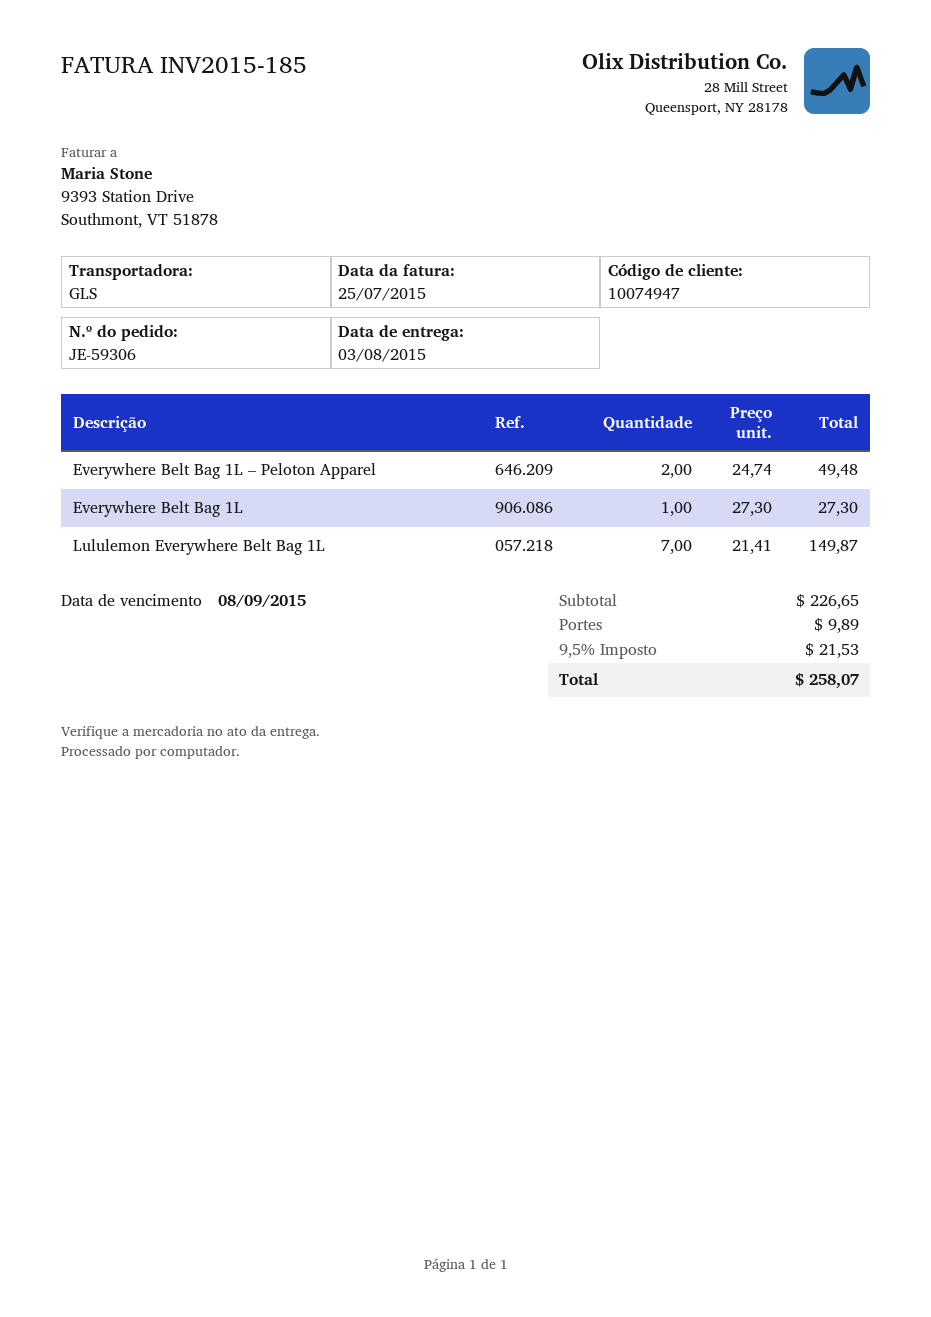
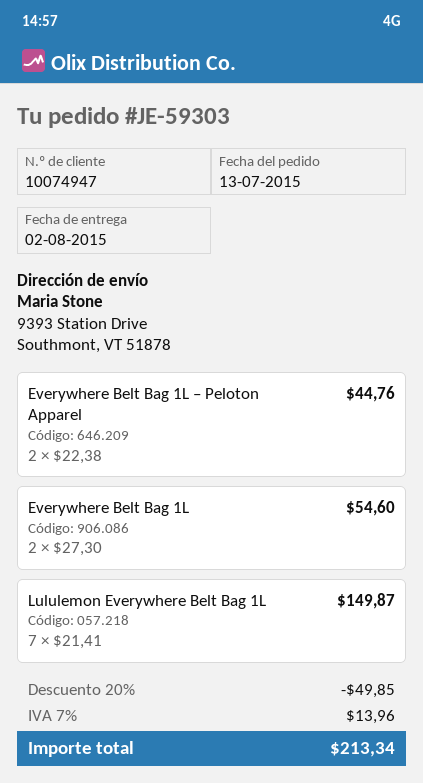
order number: JE-59306 -> JE-59303
delivery date: 2015-08-03 -> 2015-08-02
Everywhere Belt Bag 1L – Peloton Apparel: 2 x 24.74 = 49.48 -> 2 x 22.38 = 44.76
Everywhere Belt Bag 1L: 1 x 27.30 = 27.30 -> 2 x 27.30 = 54.60
discount: none -> 20% = 49.85
shipping: 9.89 -> none
tax: 9.5% = 21.53 -> 7% = 13.96
total: 258.07 -> 213.34

